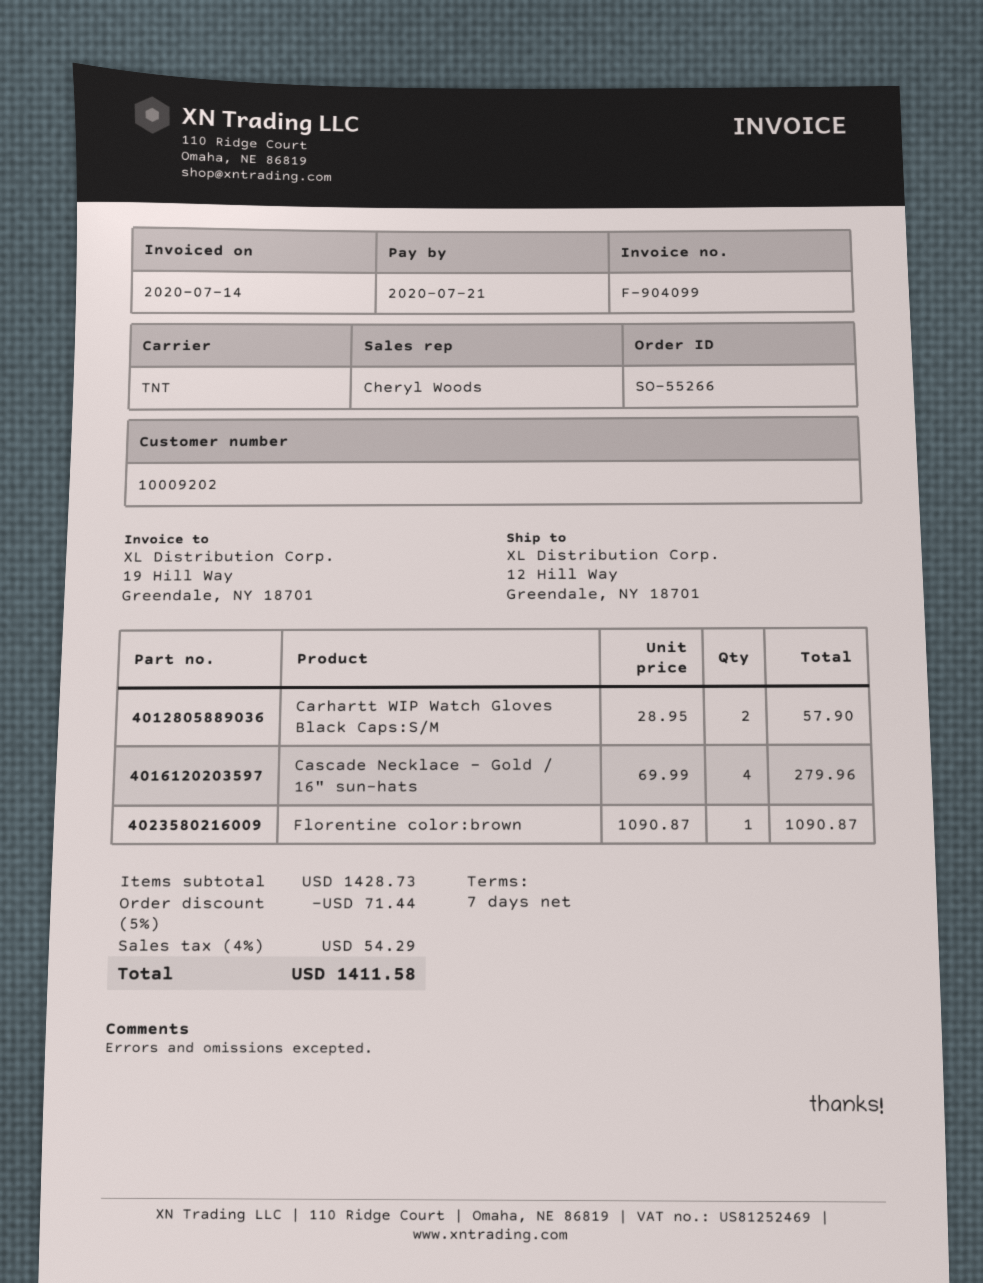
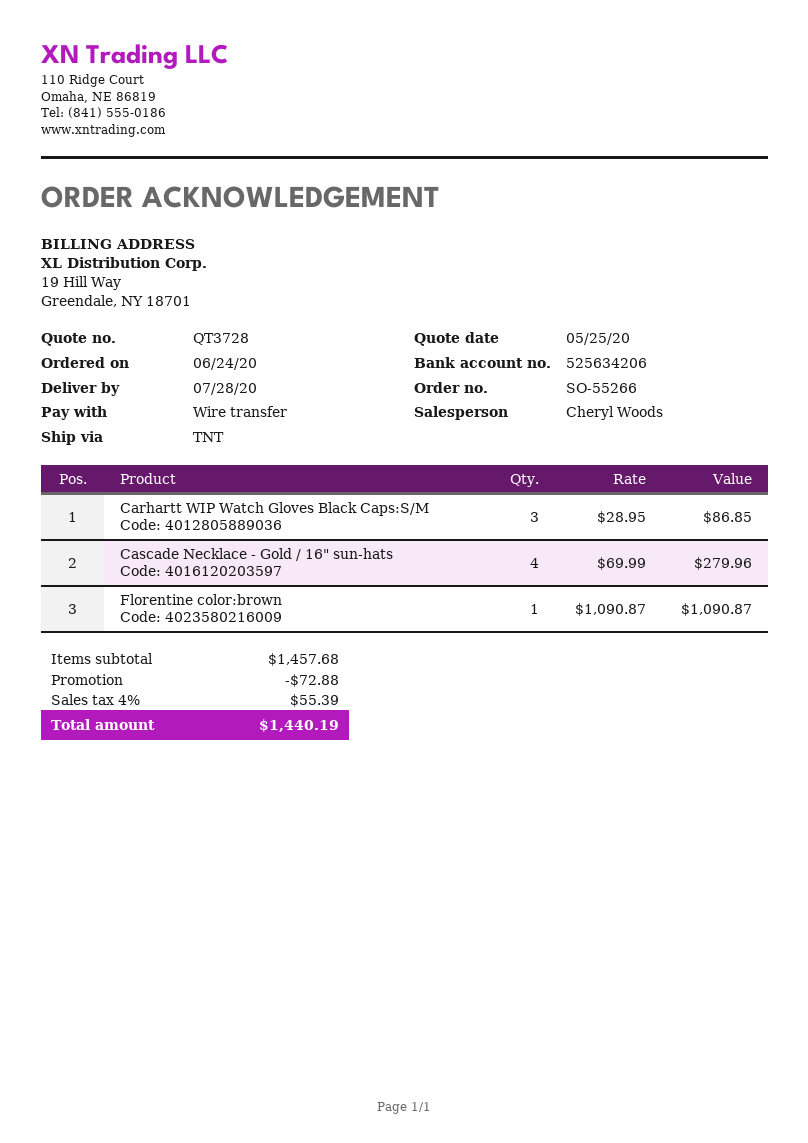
Carhartt WIP Watch Gloves Black Caps:S/M: 2 x 28.95 = 57.90 -> 3 x 28.95 = 86.85
subtotal: 1428.73 -> 1457.68
discount: 71.44 -> 72.88
tax: 4% = 54.29 -> 4% = 55.39
total: 1411.58 -> 1440.19

